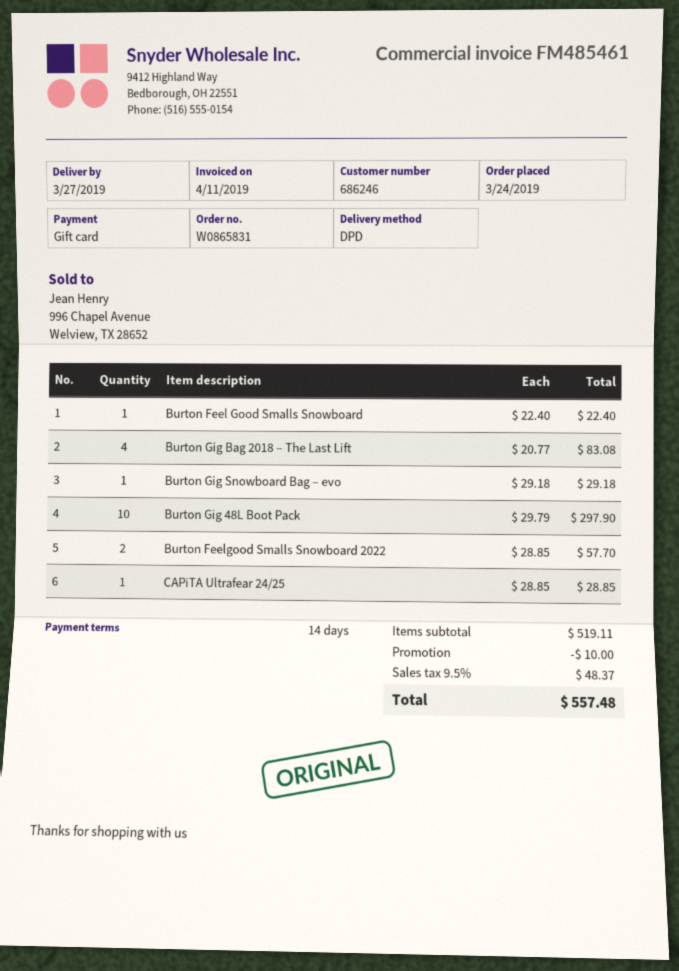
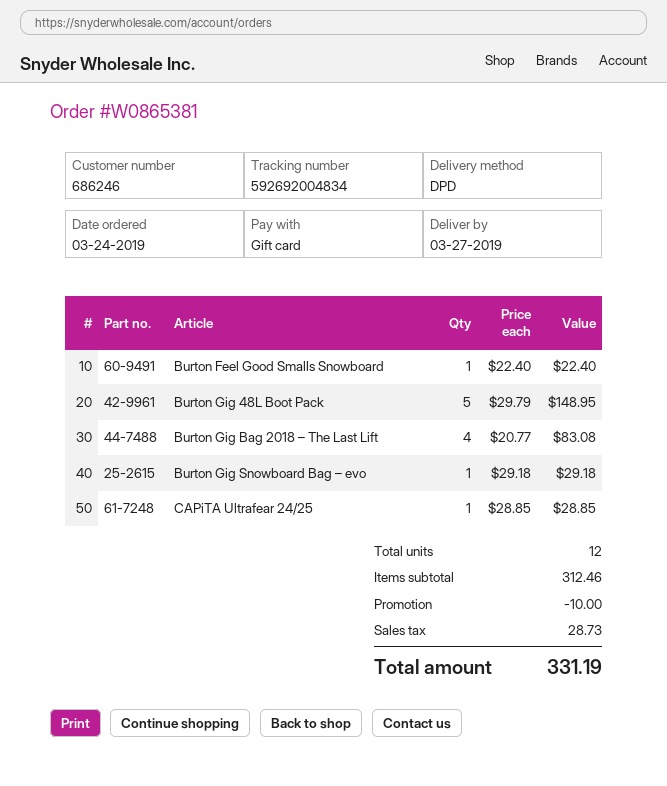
order number: W0865831 -> W0865381
Burton Gig 48L Boot Pack: 10 x 29.79 = 297.90 -> 5 x 29.79 = 148.95
Burton Feelgood Smalls Snowboard 2022: 2 x 28.85 = 57.70 -> none
subtotal: 519.11 -> 312.46
tax: 48.37 -> 28.73
total: 557.48 -> 331.19

